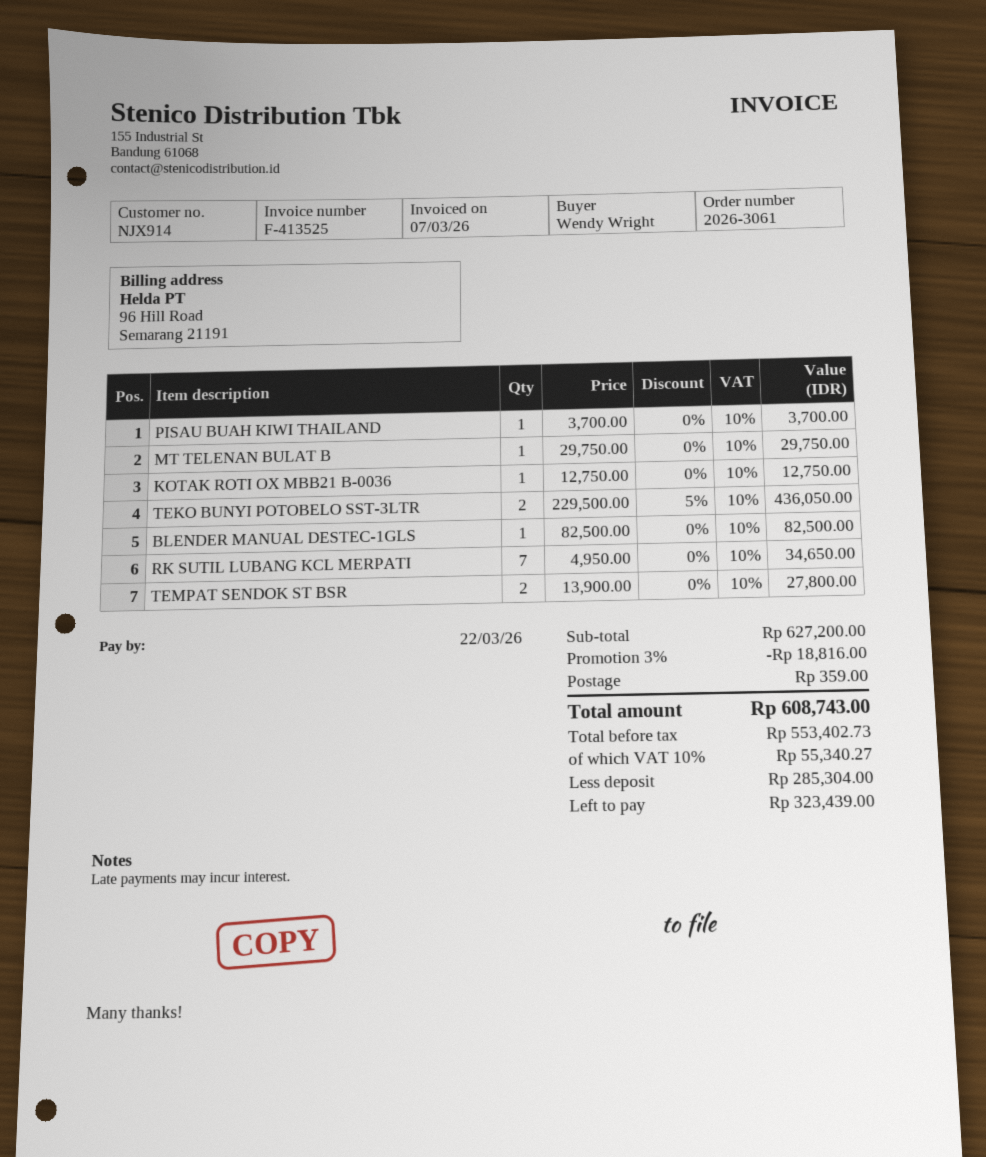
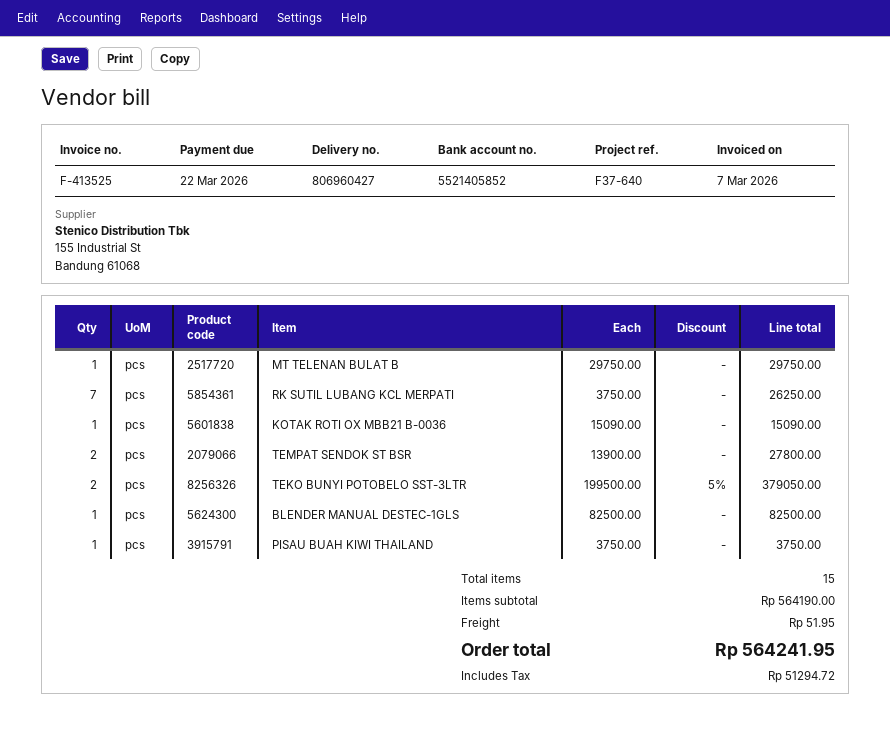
PISAU BUAH KIWI THAILAND: 1 x 3700.00 = 3700.00 -> 1 x 3750.00 = 3750.00
KOTAK ROTI OX MBB21 B-0036: 1 x 12750.00 = 12750.00 -> 1 x 15090.00 = 15090.00
TEKO BUNYI POTOBELO SST-3LTR: 2 x 229500.00 - 5% = 436050.00 -> 2 x 199500.00 - 5% = 379050.00
RK SUTIL LUBANG KCL MERPATI: 7 x 4950.00 = 34650.00 -> 7 x 3750.00 = 26250.00
subtotal: 627200.00 -> 564190.00
discount: 3% = 18816.00 -> none
shipping: 359.00 -> 51.95
tax: 55340.27 -> 51294.72
total: 608743.00 -> 564241.95

